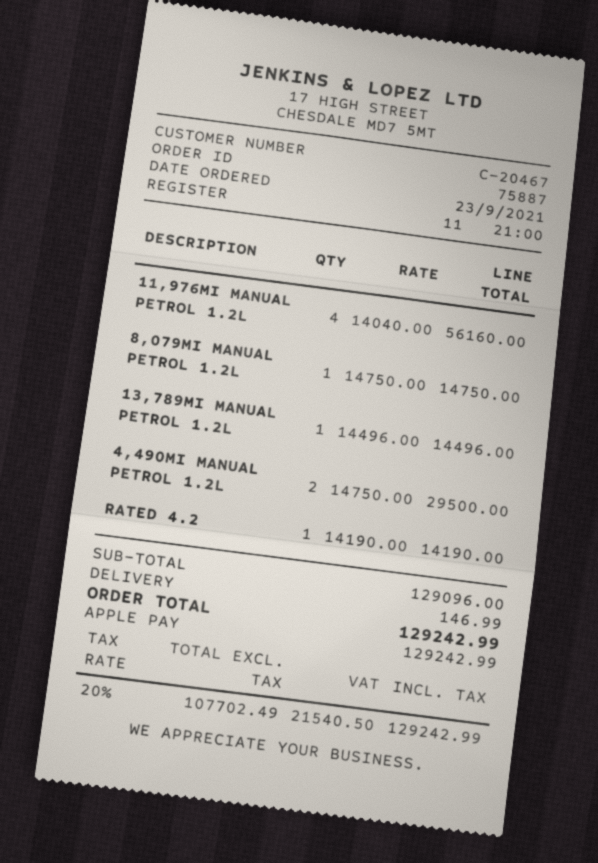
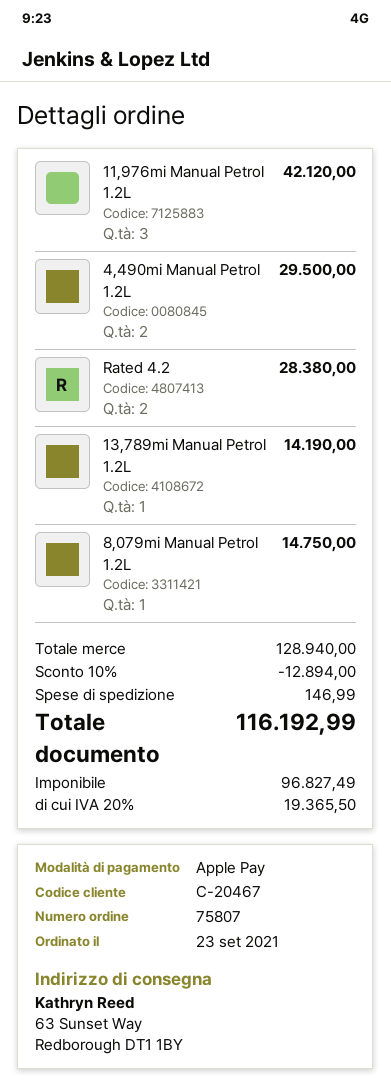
order number: 75887 -> 75807
11,976MI MANUAL PETROL 1.2L: 4 for 56160.00 -> 3 for 42120.00
13,789MI MANUAL PETROL 1.2L: 1 for 14496.00 -> 1 for 14190.00
RATED 4.2: 1 for 14190.00 -> 2 for 28380.00
subtotal: 129096.00 -> 128940.00
discount: none -> 10% = 12894.00
net: 107702.49 -> 96827.49
tax: 20% = 21540.50 -> 20% = 19365.50
total: 129242.99 -> 116192.99

